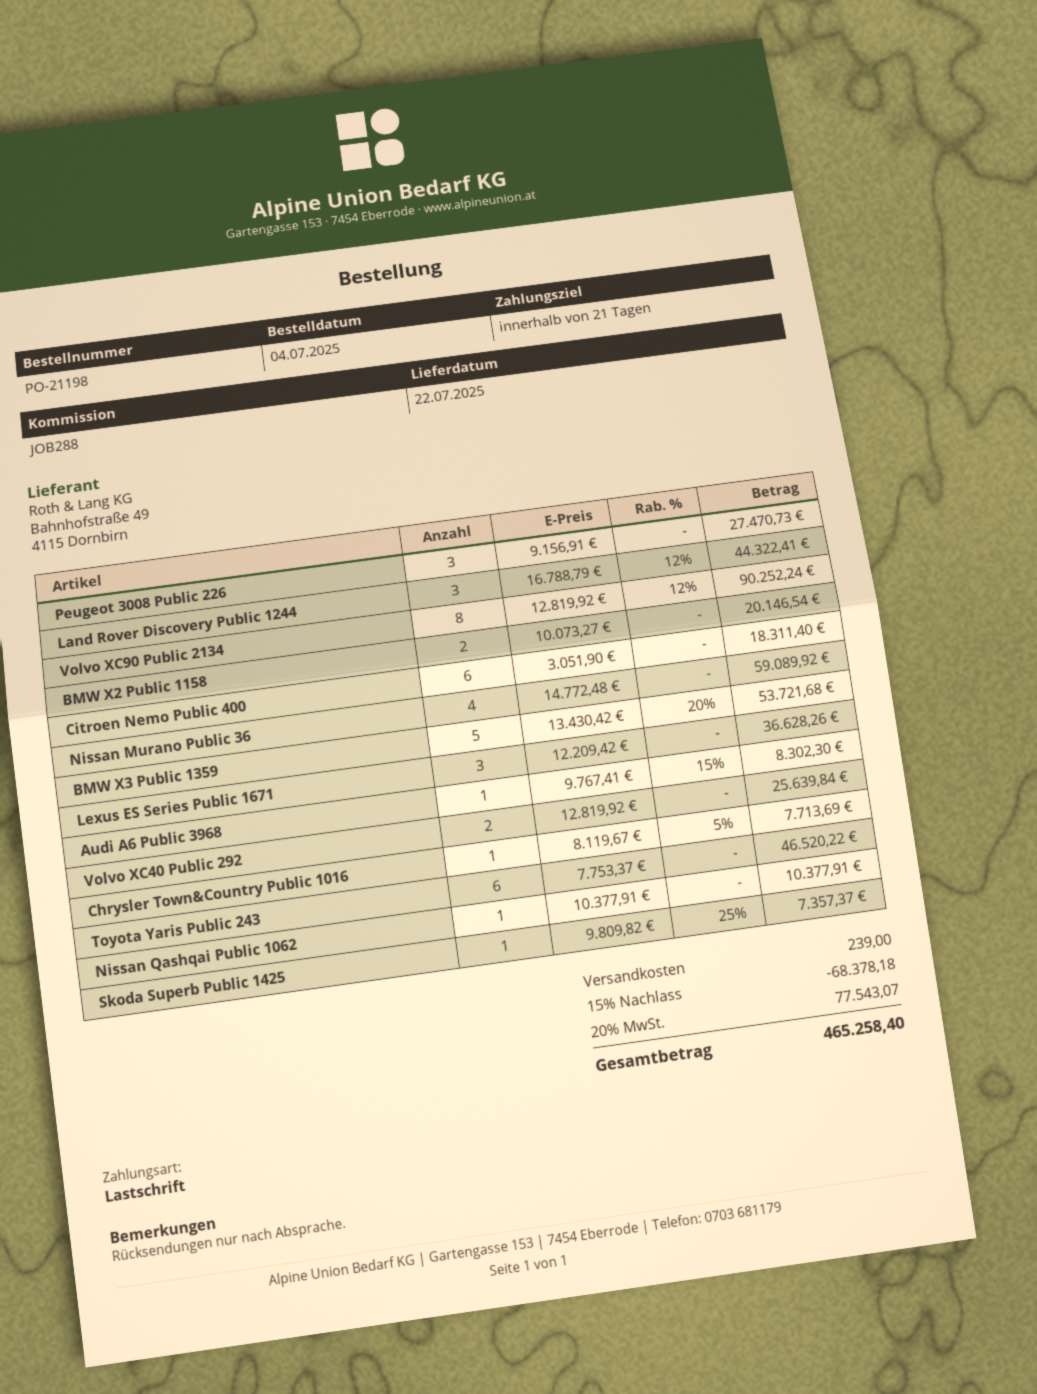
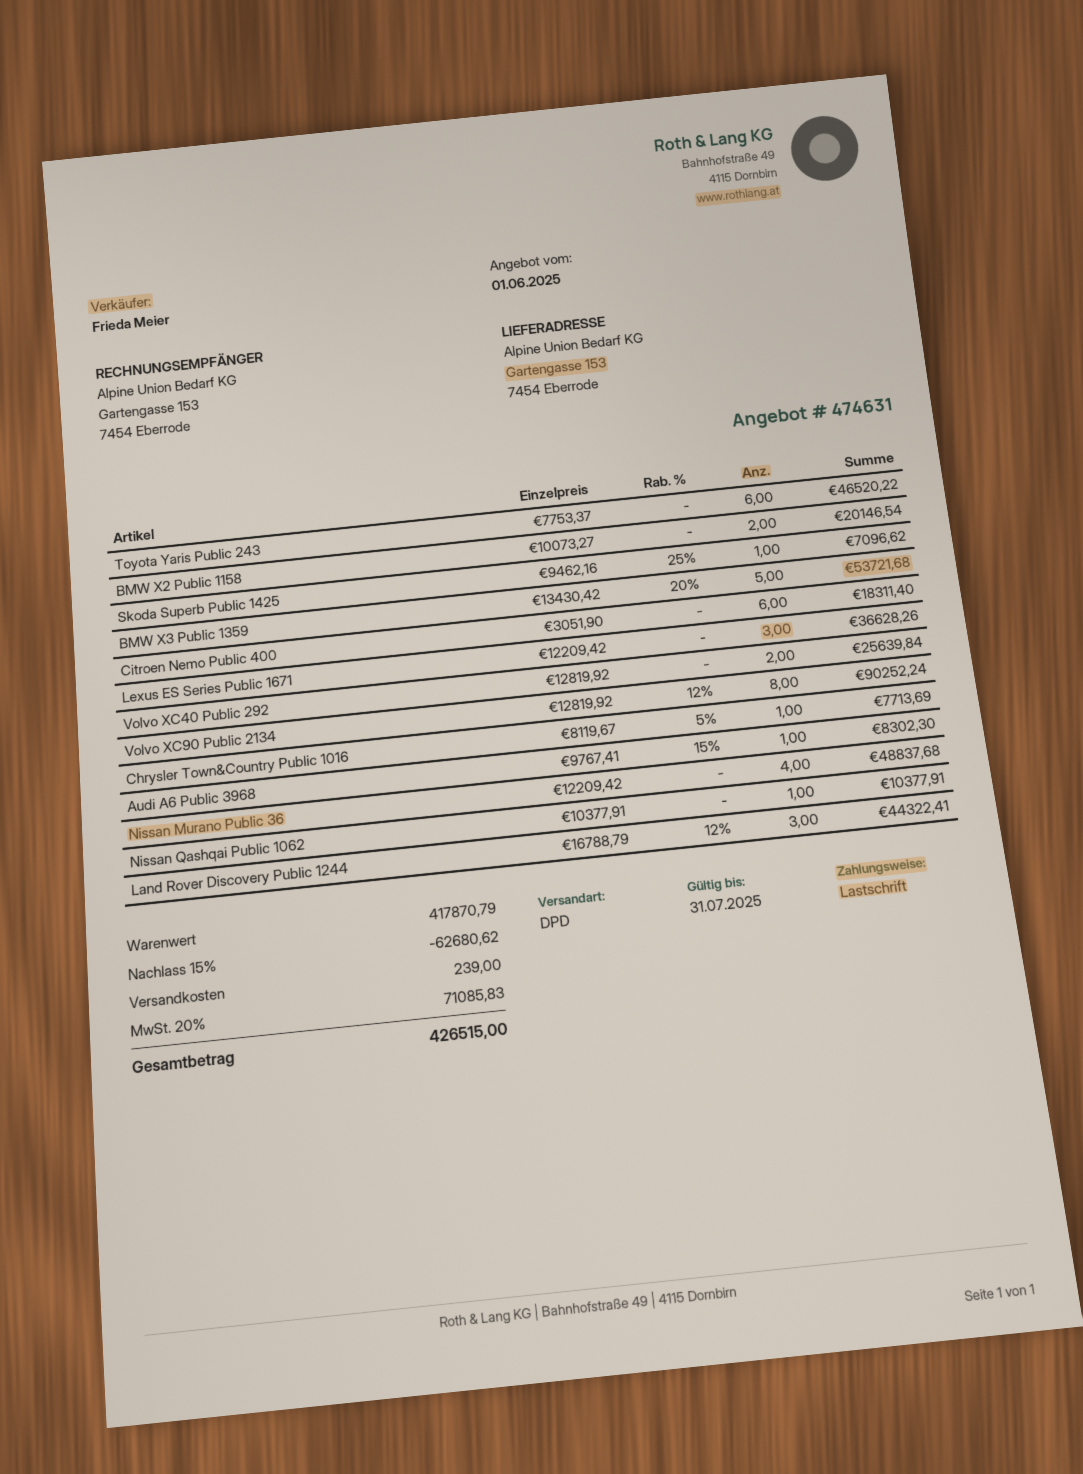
Peugeot 3008 Public 226: 3 x 9156.91 = 27470.73 -> none
Nissan Murano Public 36: 4 x 14772.48 = 59089.92 -> 4 x 12209.42 = 48837.68
Skoda Superb Public 1425: 1 x 9809.82 - 25% = 7357.37 -> 1 x 9462.16 - 25% = 7096.62
discount: 15% = 68378.18 -> 15% = 62680.62
tax: 20% = 77543.07 -> 20% = 71085.83
total: 465258.40 -> 426515.00

